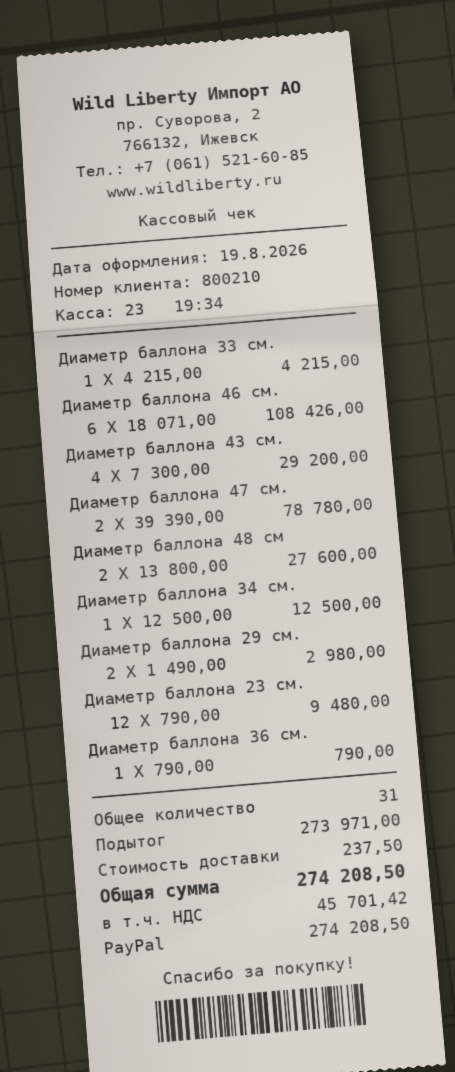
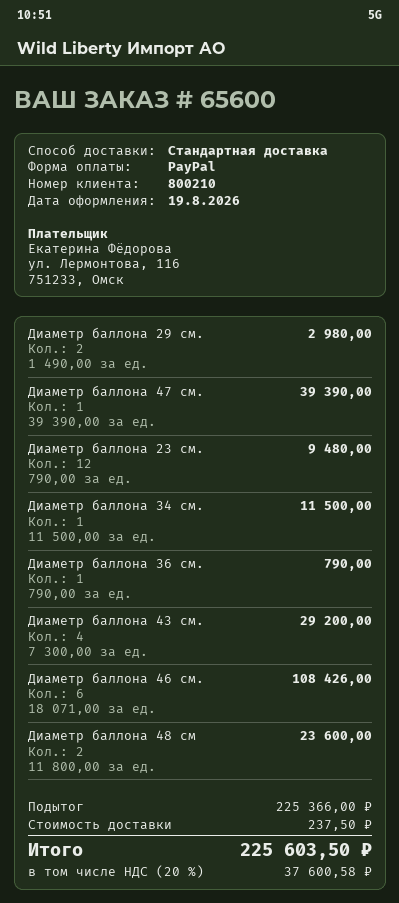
Диаметр баллона 33 см.: 1 x 4215.00 = 4215.00 -> none
Диаметр баллона 47 см.: 2 x 39390.00 = 78780.00 -> 1 x 39390.00 = 39390.00
Диаметр баллона 48 см: 2 x 13800.00 = 27600.00 -> 2 x 11800.00 = 23600.00
Диаметр баллона 34 см.: 1 x 12500.00 = 12500.00 -> 1 x 11500.00 = 11500.00
subtotal: 273971.00 -> 225366.00
tax: 45701.42 -> 37600.58
total: 274208.50 -> 225603.50

